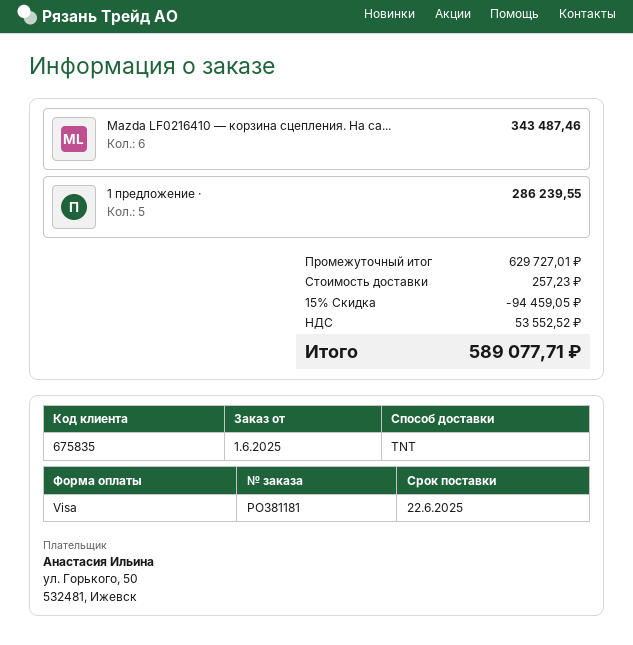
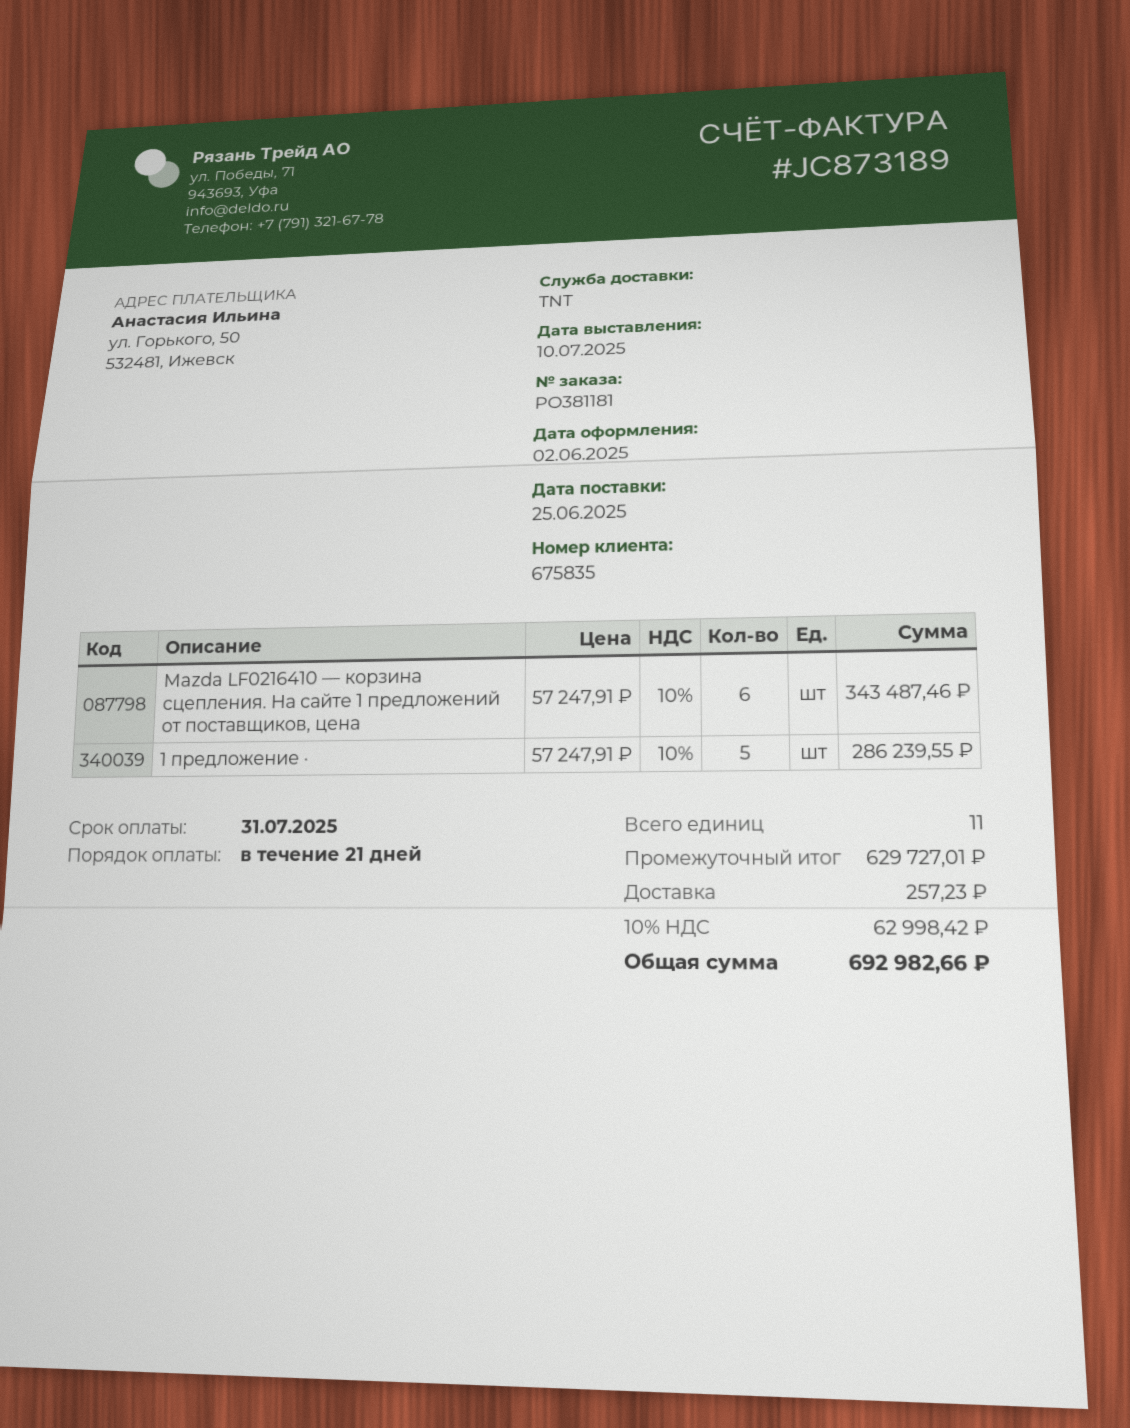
order date: 2025-06-01 -> 2025-06-02
delivery date: 2025-06-22 -> 2025-06-25
discount: 15% = 94459.05 -> none
tax: 53552.52 -> 62998.42
total: 589077.71 -> 692982.66

